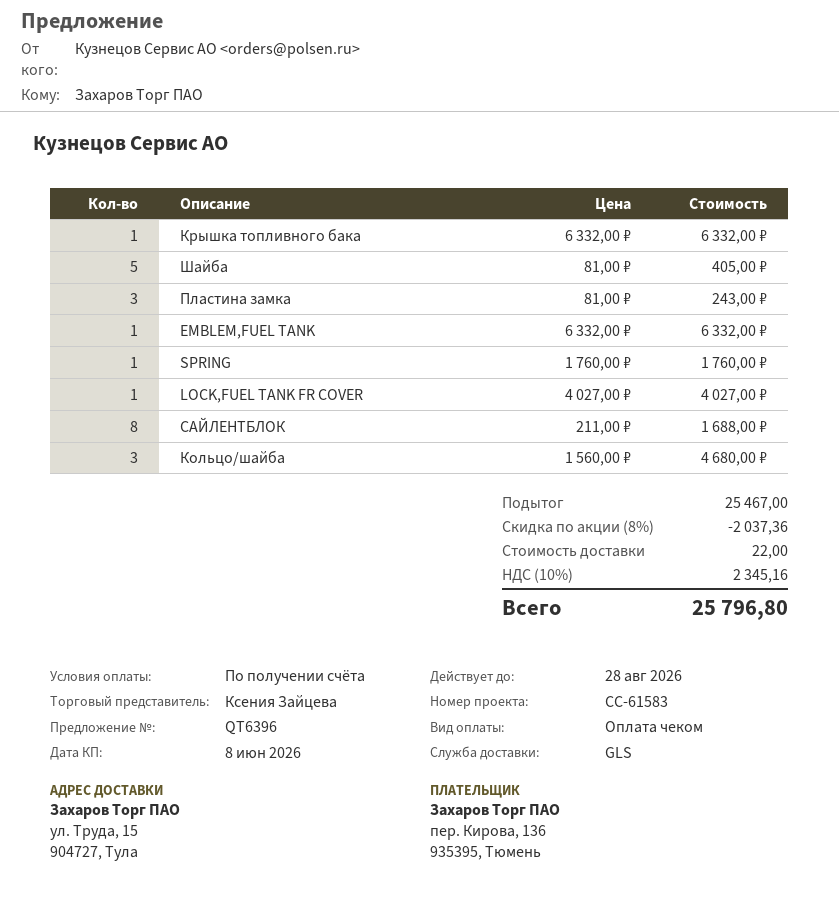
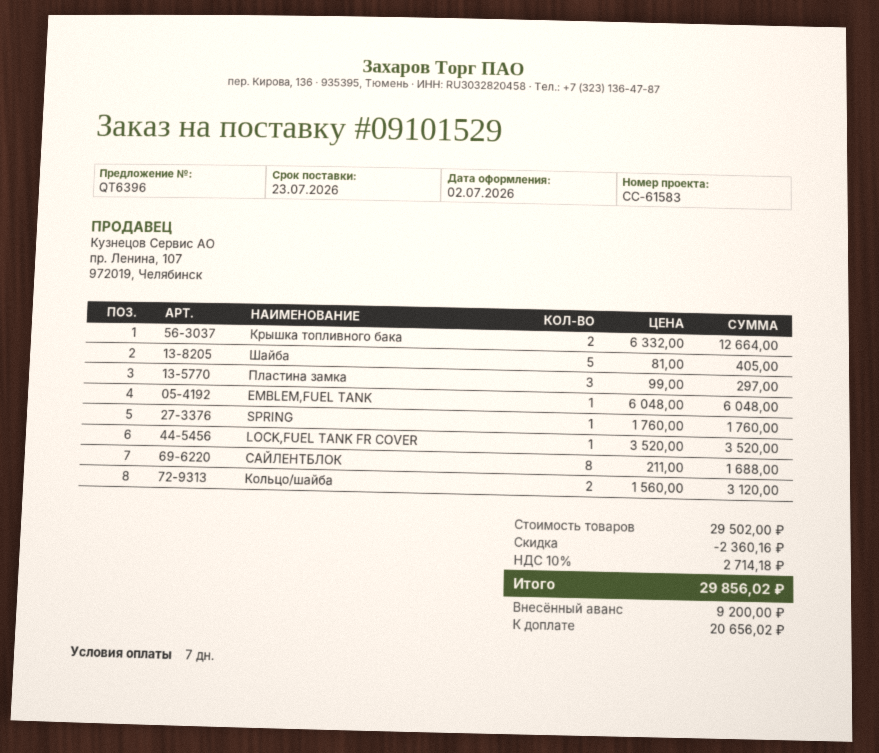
payment terms: on receipt -> 7 days
Крышка топливного бака: 1 x 6332.00 = 6332.00 -> 2 x 6332.00 = 12664.00
Пластина замка: 3 x 81.00 = 243.00 -> 3 x 99.00 = 297.00
EMBLEM,FUEL TANK: 1 x 6332.00 = 6332.00 -> 1 x 6048.00 = 6048.00
LOCK,FUEL TANK FR COVER: 1 x 4027.00 = 4027.00 -> 1 x 3520.00 = 3520.00
Кольцо/шайба: 3 x 1560.00 = 4680.00 -> 2 x 1560.00 = 3120.00
subtotal: 25467.00 -> 29502.00
discount: 2037.36 -> 2360.16
shipping: 22.00 -> none
tax: 10% = 2345.16 -> 10% = 2714.18
total: 25796.80 -> 29856.02

